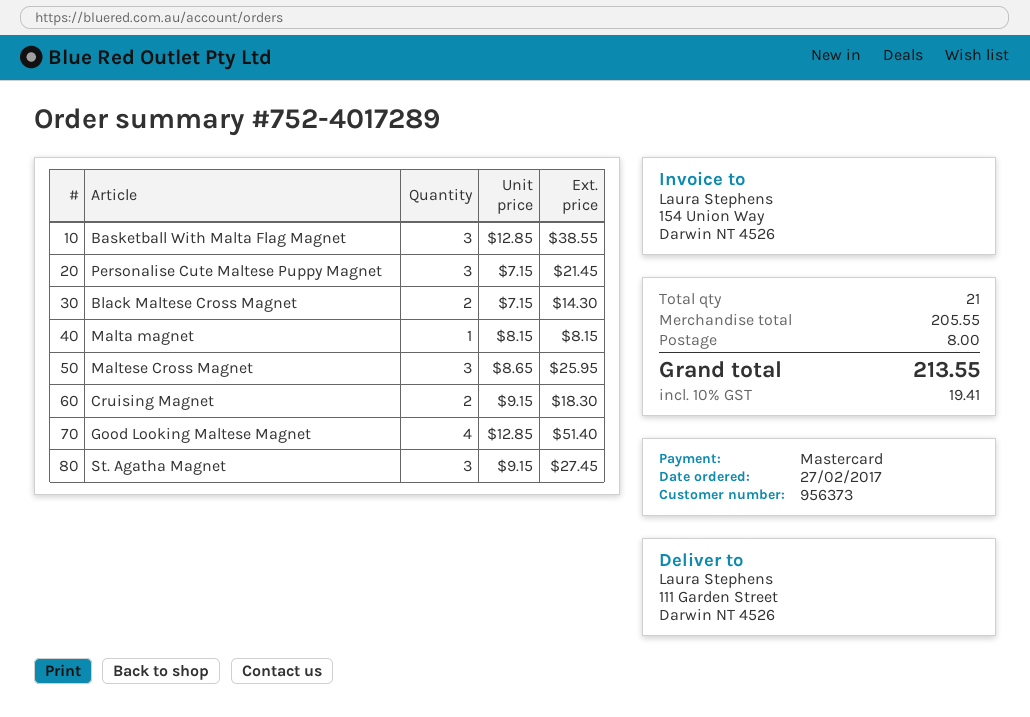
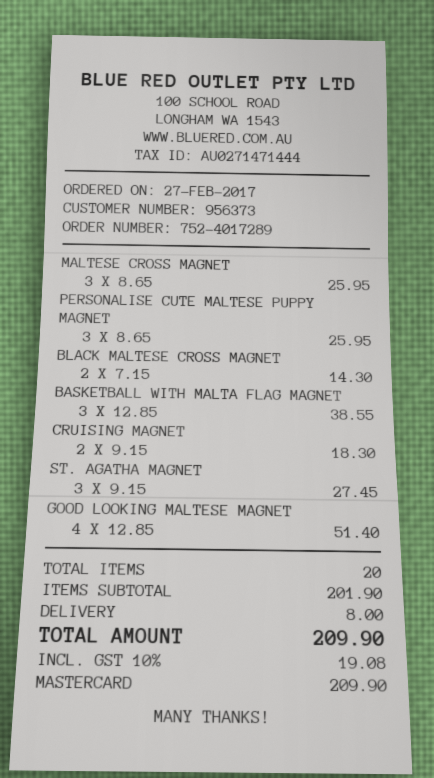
Personalise Cute Maltese Puppy Magnet: 3 x 7.15 = 21.45 -> 3 x 8.65 = 25.95
Malta magnet: 1 x 8.15 = 8.15 -> none
total quantity: 21 -> 20
subtotal: 205.55 -> 201.90
tax: 10% = 19.41 -> 10% = 19.08
total: 213.55 -> 209.90

